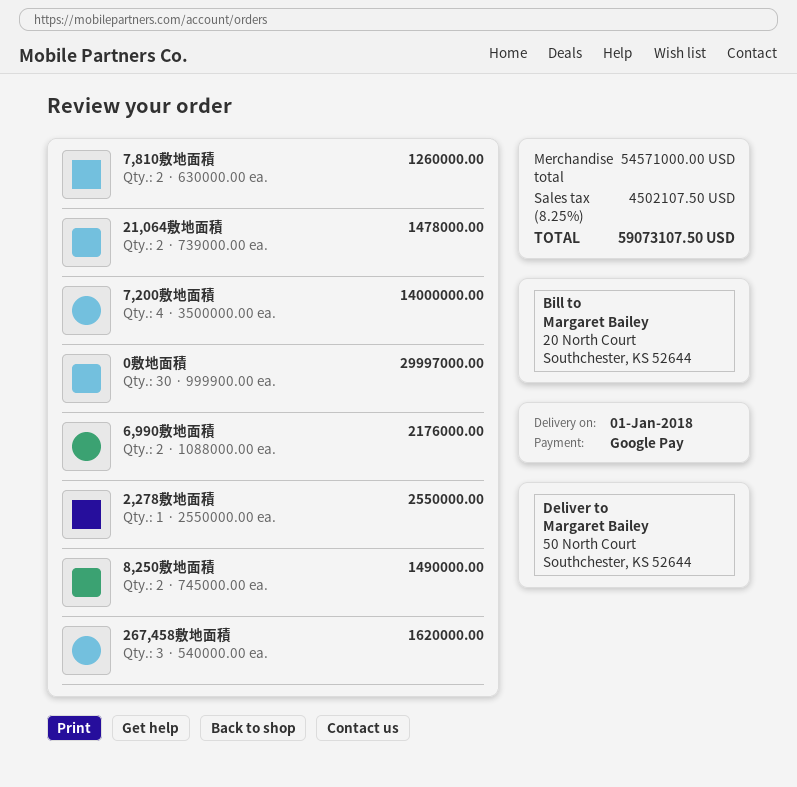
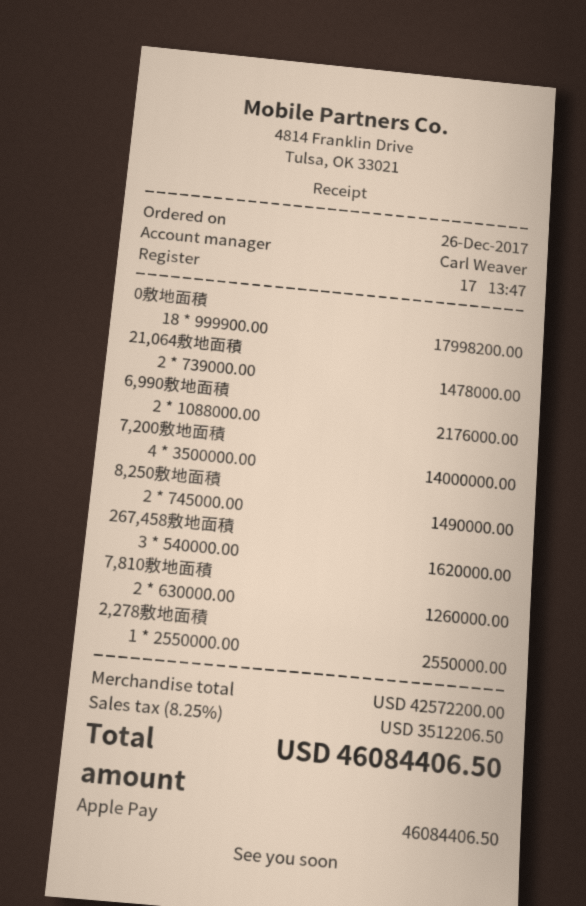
payment method: Google Pay -> Apple Pay
0敷地面積: 30 x 999900.00 = 29997000.00 -> 18 x 999900.00 = 17998200.00
subtotal: 54571000.00 -> 42572200.00
tax: 8.25% = 4502107.50 -> 8.25% = 3512206.50
total: 59073107.50 -> 46084406.50

